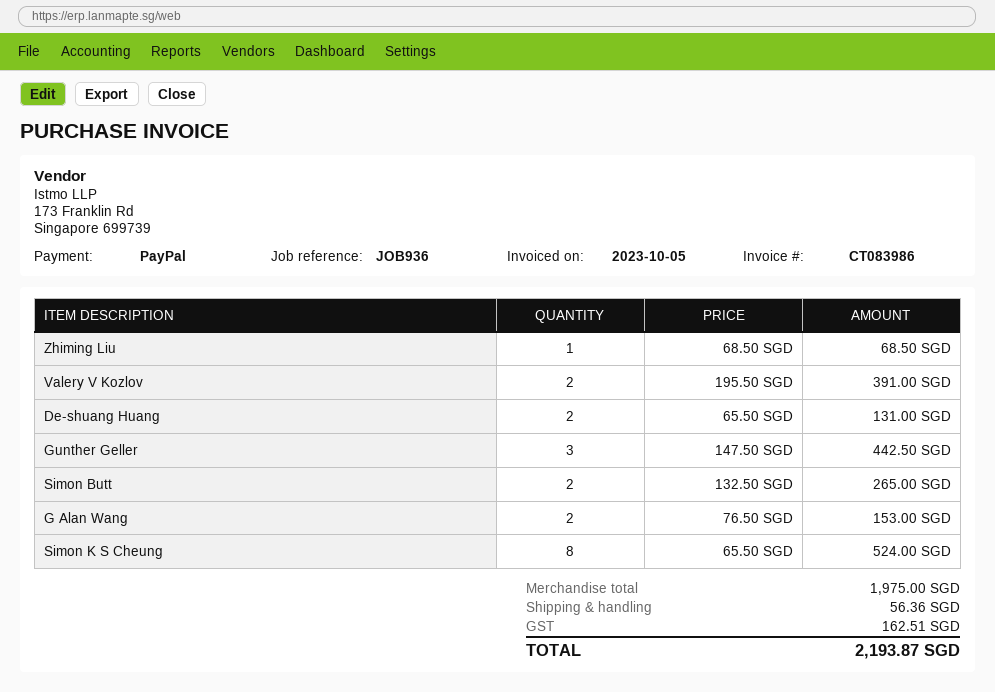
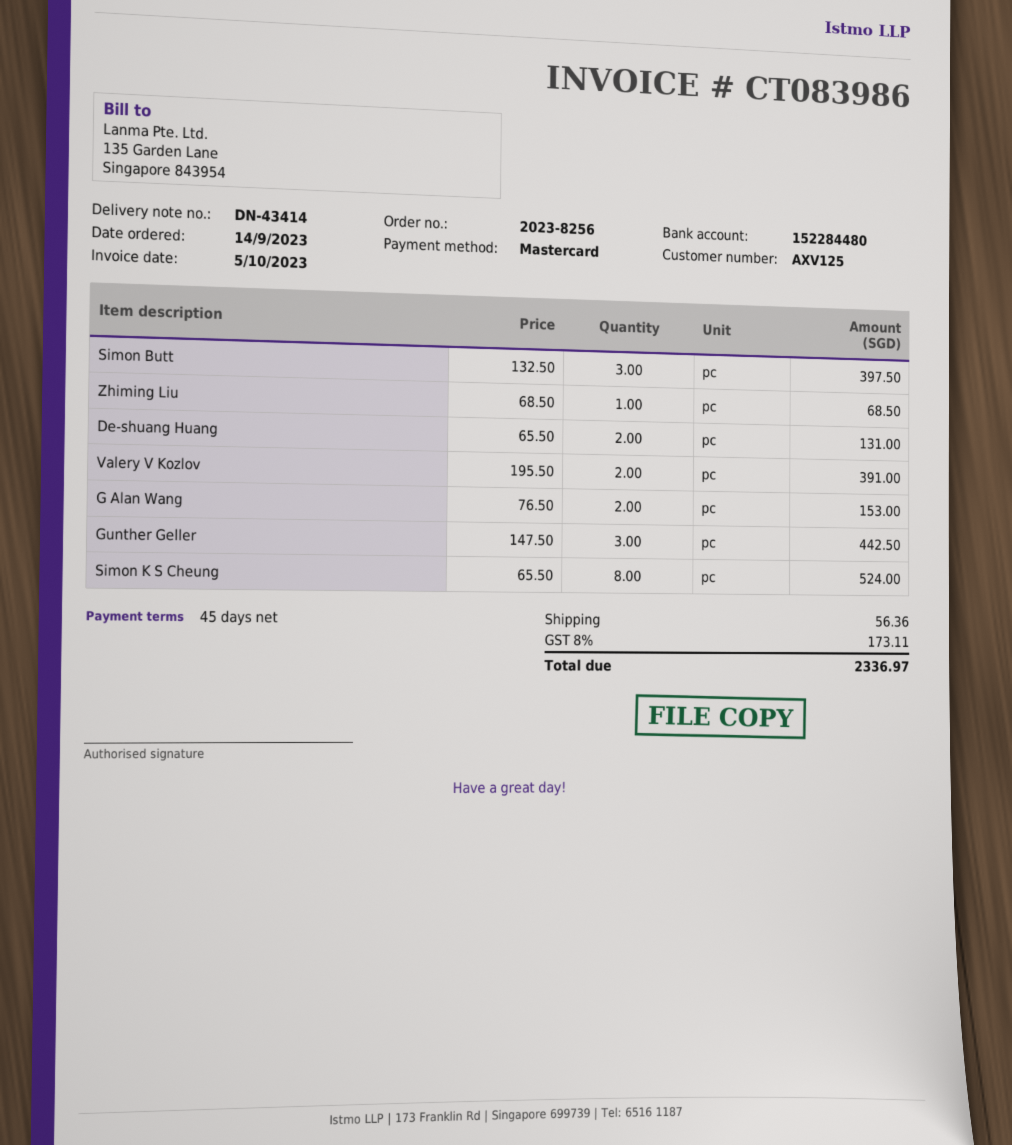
payment method: PayPal -> Mastercard
Simon Butt: 2 x 132.50 = 265.00 -> 3 x 132.50 = 397.50
tax: 162.51 -> 173.11
total: 2193.87 -> 2336.97

